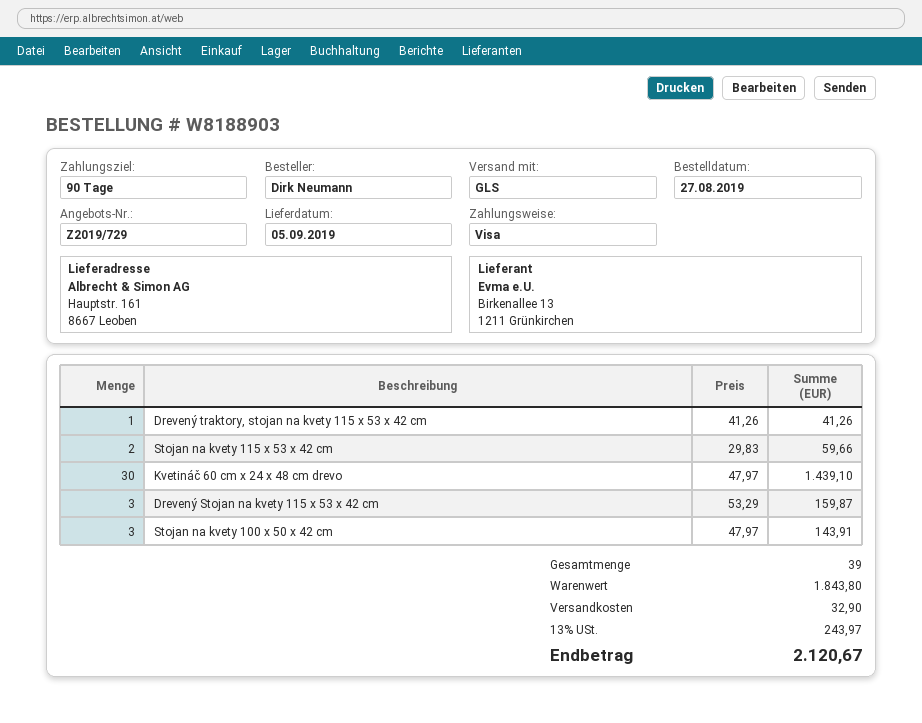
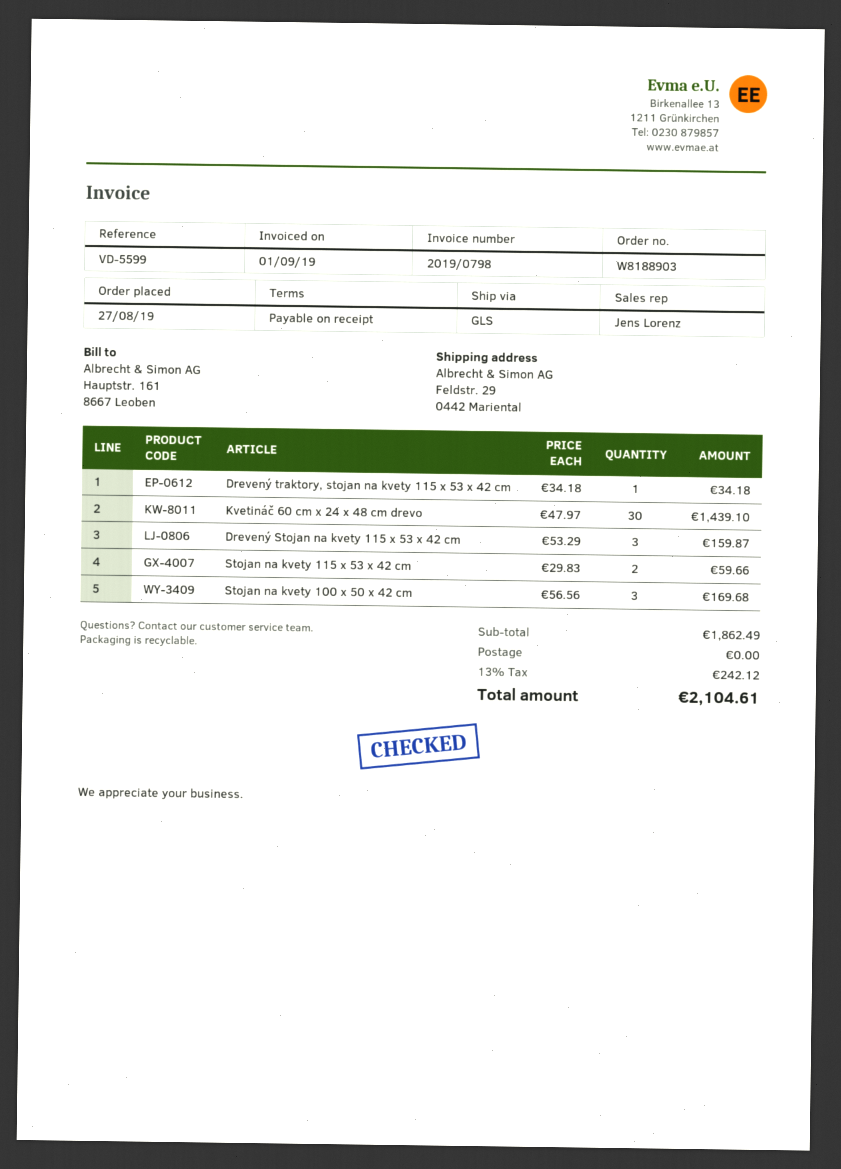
payment terms: 90 days -> on receipt
ship to: Hauptstr. 161, 8667 Leoben -> Feldstr. 29, 0442 Mariental
Drevený traktory, stojan na kvety 115 x 53 x 42 cm: 1 x 41.26 = 41.26 -> 1 x 34.18 = 34.18
Stojan na kvety 100 x 50 x 42 cm: 3 x 47.97 = 143.91 -> 3 x 56.56 = 169.68
subtotal: 1843.80 -> 1862.49
shipping: 32.90 -> 0.00
tax: 13% = 243.97 -> 13% = 242.12
total: 2120.67 -> 2104.61

